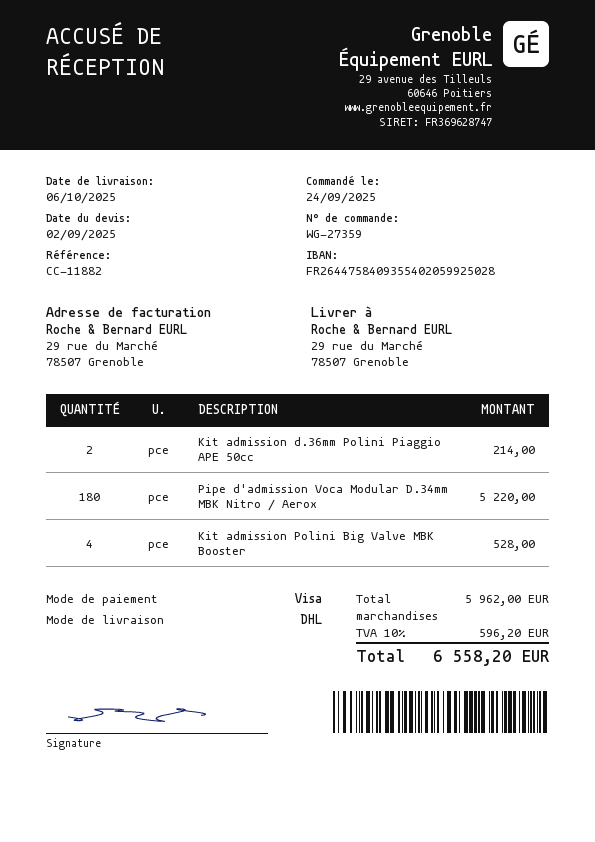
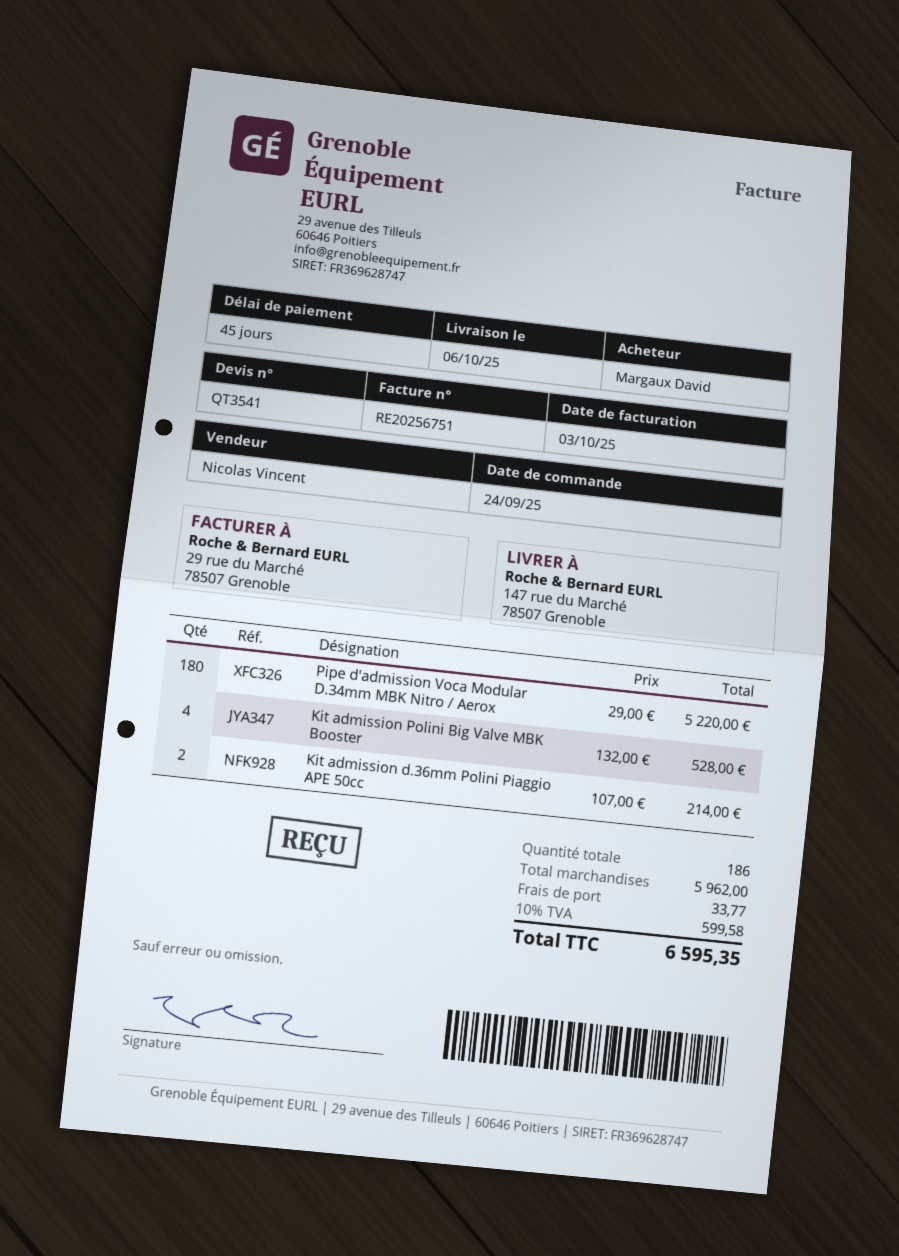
ship to: 29 rue du Marché, 78507 Grenoble -> 147 rue du Marché, 78507 Grenoble
shipping: none -> 33.77
tax: 10% = 596.20 -> 10% = 599.58
total: 6558.20 -> 6595.35

